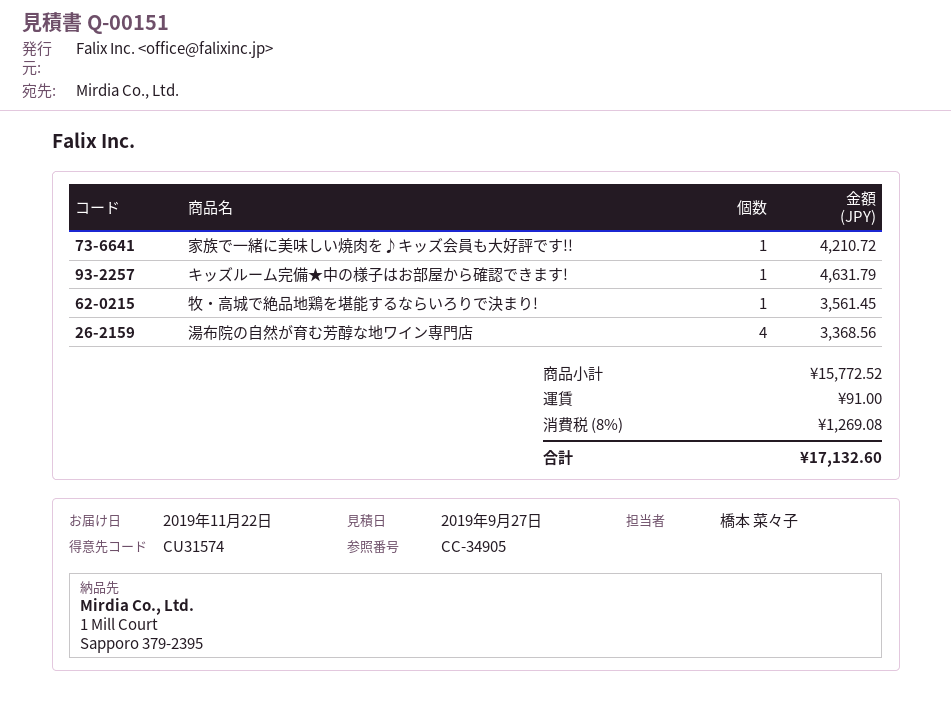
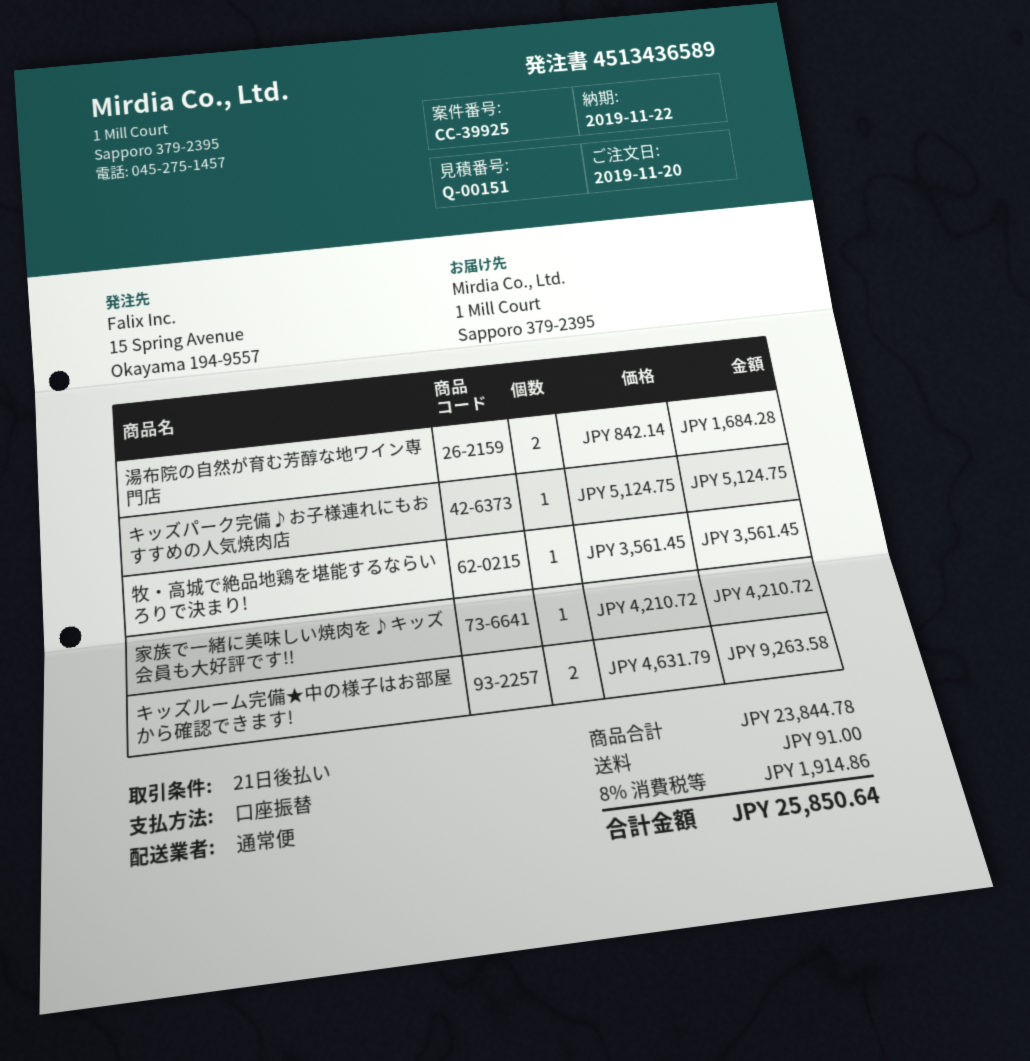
reference: CC-34905 -> CC-39925
キッズルーム完備★中の様子はお部屋から確認できます!: 1 for 4631.79 -> 2 for 9263.58
湯布院の自然が育む芳醇な地ワイン専門店: 4 for 3368.56 -> 2 for 1684.28
キッズパーク完備♪お子様連れにもおすすめの人気焼肉店: none -> 1 for 5124.75
subtotal: 15772.52 -> 23844.78
tax: 8% = 1269.08 -> 8% = 1914.86
total: 17132.60 -> 25850.64

